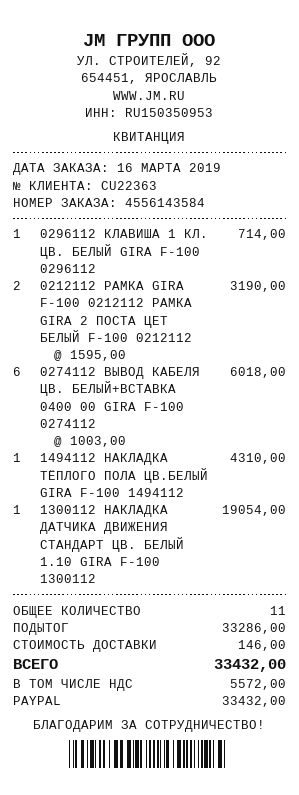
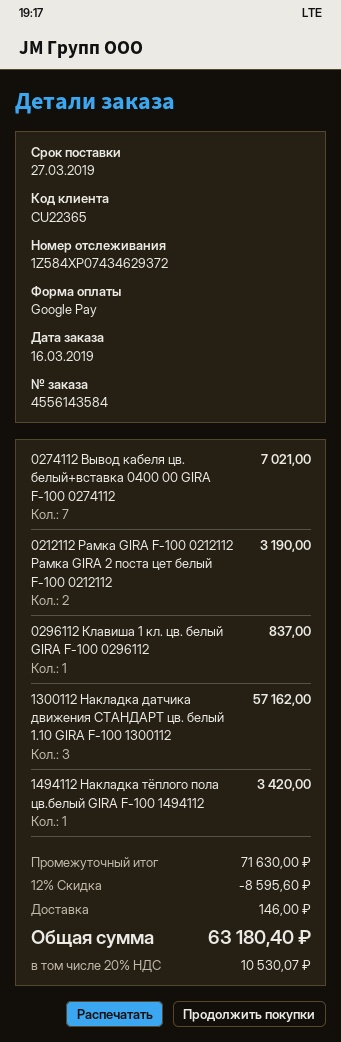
customer number: CU22363 -> CU22365
payment method: PayPal -> Google Pay
0296112 КЛАВИША 1 КЛ. ЦВ. БЕЛЫЙ GIRA F-100 0296112: 1 for 714.00 -> 1 for 837.00
0274112 ВЫВОД КАБЕЛЯ ЦВ. БЕЛЫЙ+ВСТАВКА 0400 00 GIRA F-100 0274112: 6 for 6018.00 -> 7 for 7021.00
1494112 НАКЛАДКА ТЁПЛОГО ПОЛА ЦВ.БЕЛЫЙ GIRA F-100 1494112: 1 for 4310.00 -> 1 for 3420.00
1300112 НАКЛАДКА ДАТЧИКА ДВИЖЕНИЯ СТАНДАРТ ЦВ. БЕЛЫЙ 1.10 GIRA F-100 1300112: 1 for 19054.00 -> 3 for 57162.00
subtotal: 33286.00 -> 71630.00
discount: none -> 12% = 8595.60
tax: 5572.00 -> 10530.07
total: 33432.00 -> 63180.40

